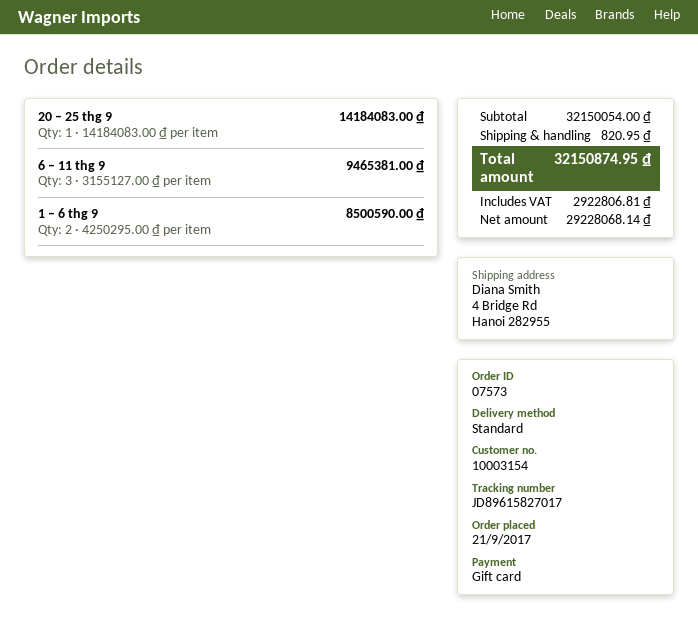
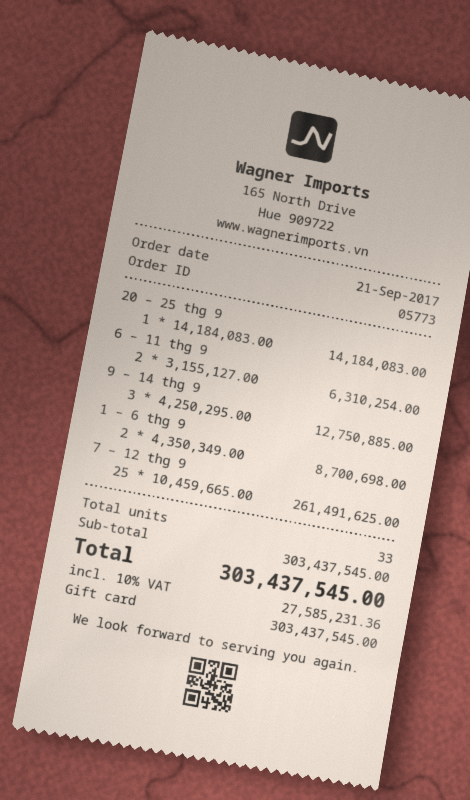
order number: 07573 -> 05773
6 – 11 thg 9: 3 x 3155127.00 = 9465381.00 -> 2 x 3155127.00 = 6310254.00
1 – 6 thg 9: 2 x 4250295.00 = 8500590.00 -> 2 x 4350349.00 = 8700698.00
9 – 14 thg 9: none -> 3 x 4250295.00 = 12750885.00
7 – 12 thg 9: none -> 25 x 10459665.00 = 261491625.00
subtotal: 32150054.00 -> 303437545.00
shipping: 820.95 -> none
tax: 2922806.81 -> 27585231.36
total: 32150874.95 -> 303437545.00

